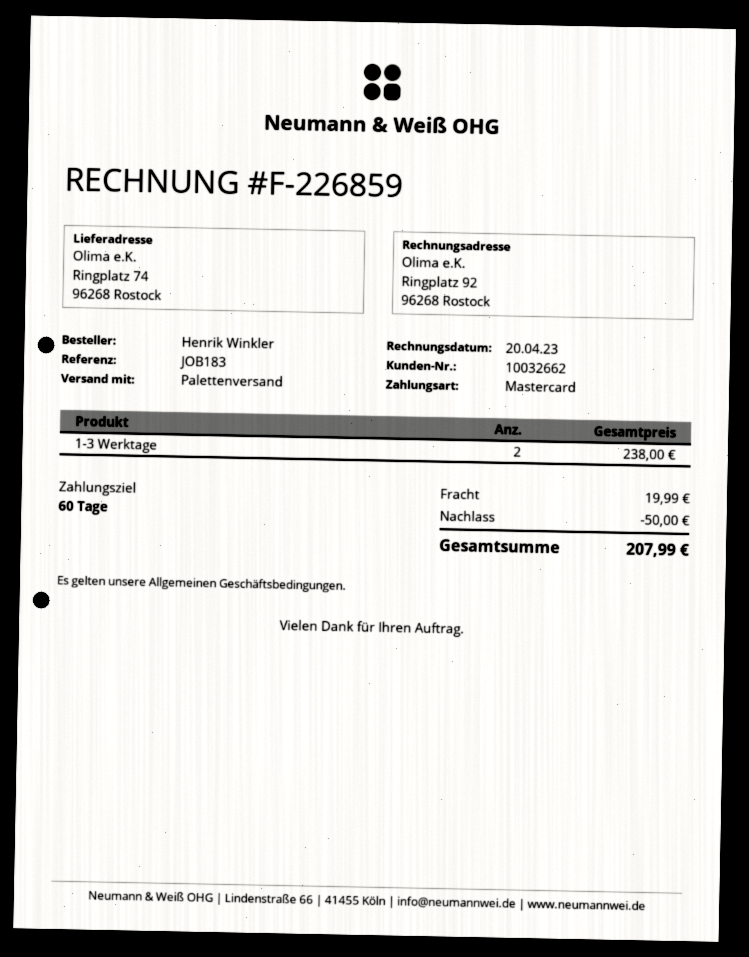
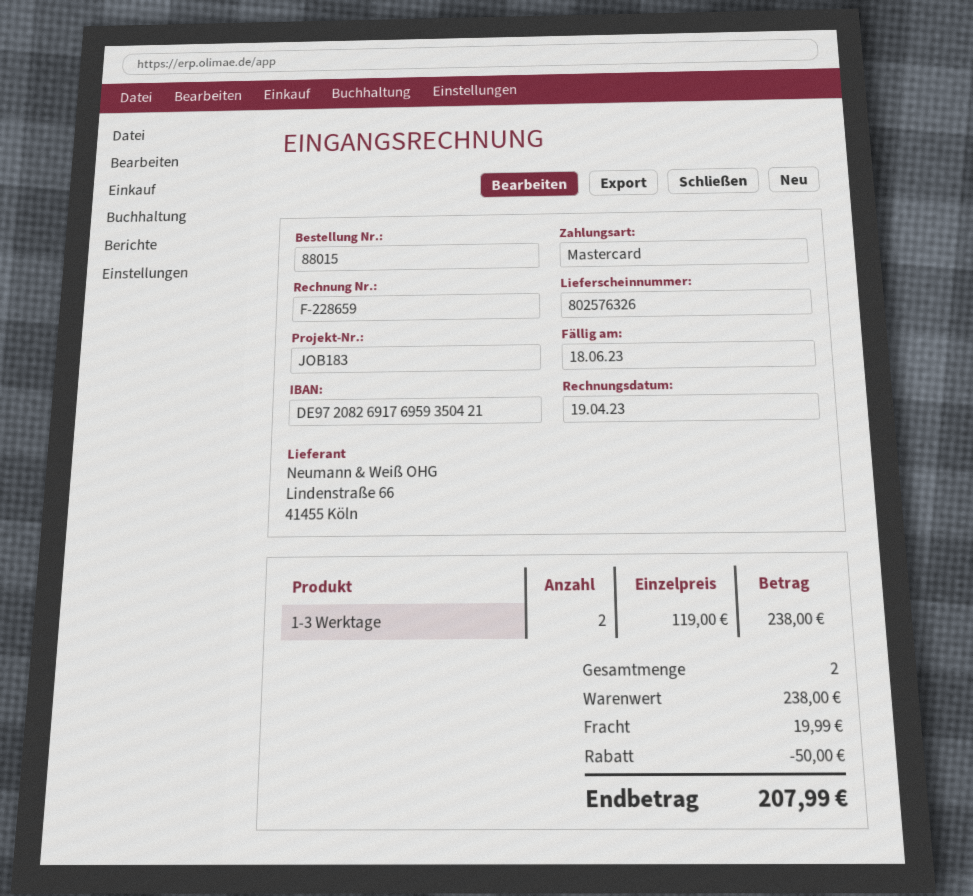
invoice number: F-226859 -> F-228659
invoice date: 2023-04-20 -> 2023-04-19

